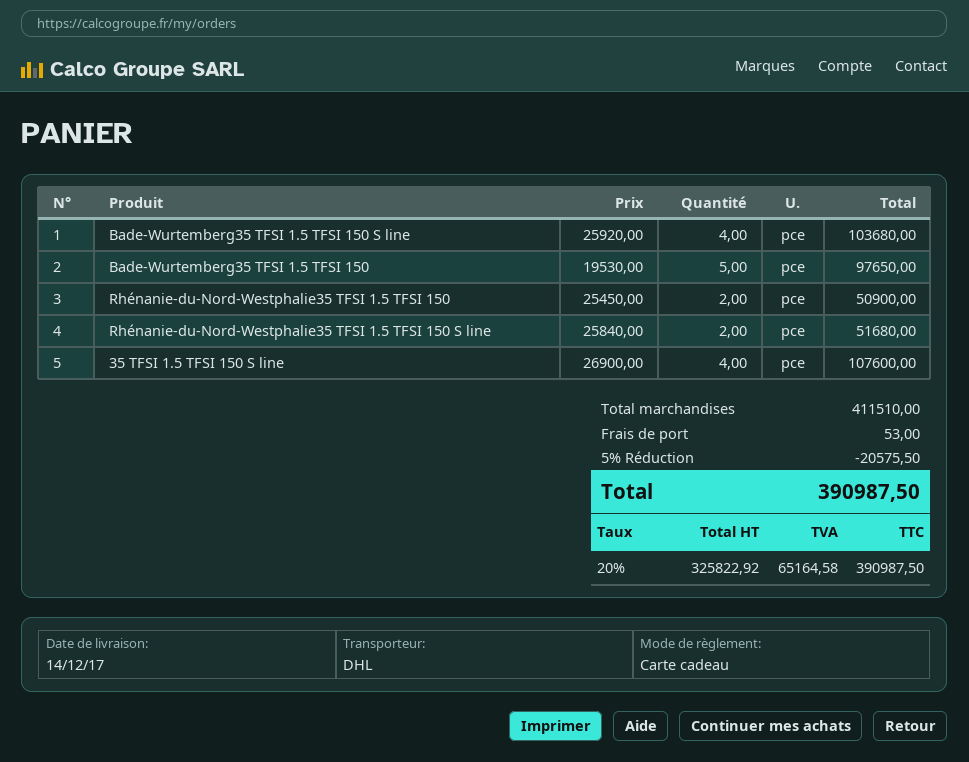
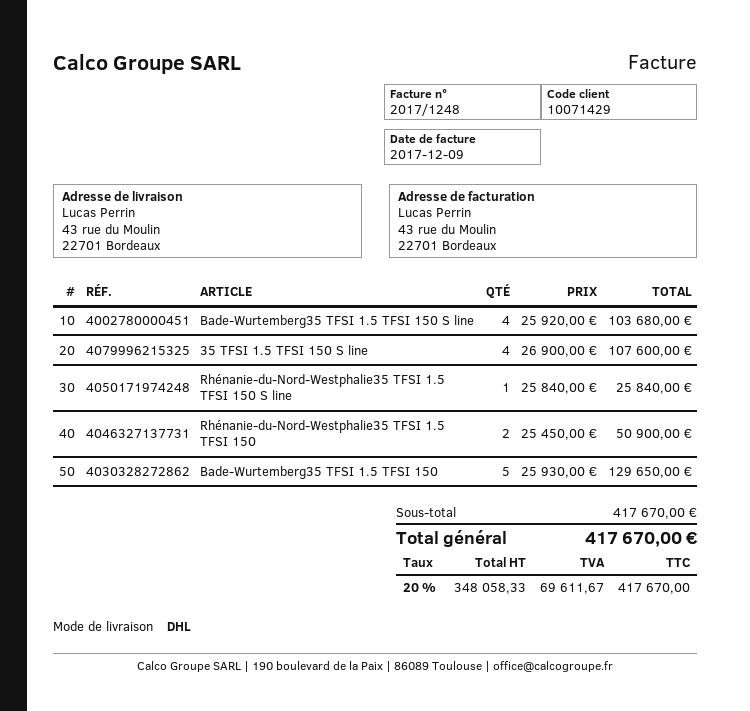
Bade-Wurtemberg35 TFSI 1.5 TFSI 150: 5 x 19530.00 = 97650.00 -> 5 x 25930.00 = 129650.00
Rhénanie-du-Nord-Westphalie35 TFSI 1.5 TFSI 150 S line: 2 x 25840.00 = 51680.00 -> 1 x 25840.00 = 25840.00
subtotal: 411510.00 -> 417670.00
discount: 5% = 20575.50 -> none
shipping: 53.00 -> none
net: 325822.92 -> 348058.33
tax: 20% = 65164.58 -> 20% = 69611.67
total: 390987.50 -> 417670.00

